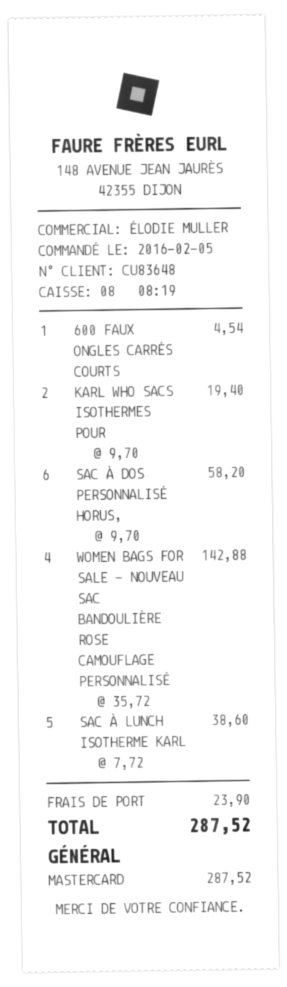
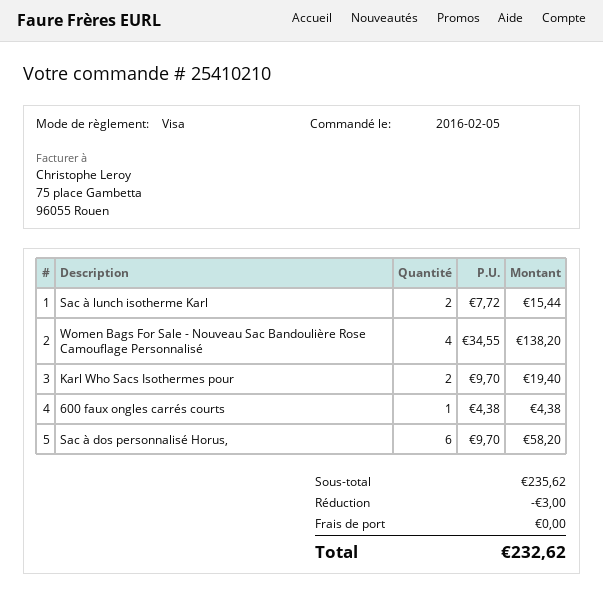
payment method: Mastercard -> Visa
600 FAUX ONGLES CARRÉS COURTS: 1 x 4.54 = 4.54 -> 1 x 4.38 = 4.38
WOMEN BAGS FOR SALE - NOUVEAU SAC BANDOULIÈRE ROSE CAMOUFLAGE PERSONNALISÉ: 4 x 35.72 = 142.88 -> 4 x 34.55 = 138.20
SAC À LUNCH ISOTHERME KARL: 5 x 7.72 = 38.60 -> 2 x 7.72 = 15.44
discount: none -> 3.00
shipping: 23.90 -> 0.00
total: 287.52 -> 232.62

